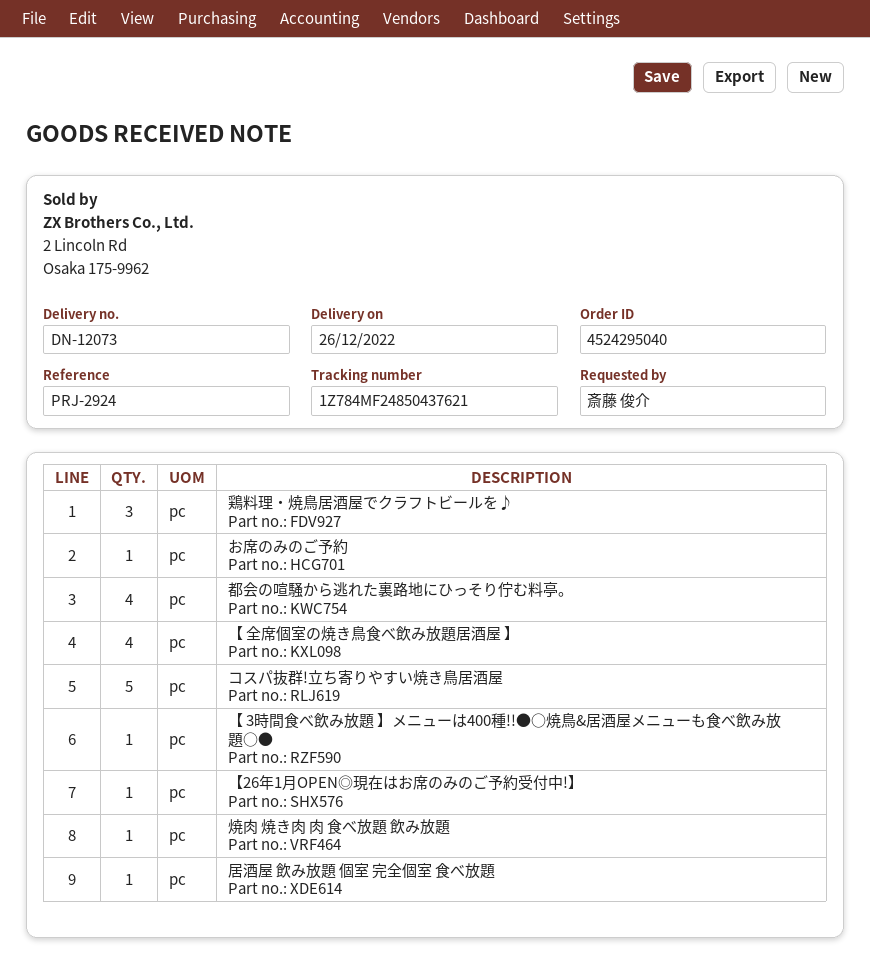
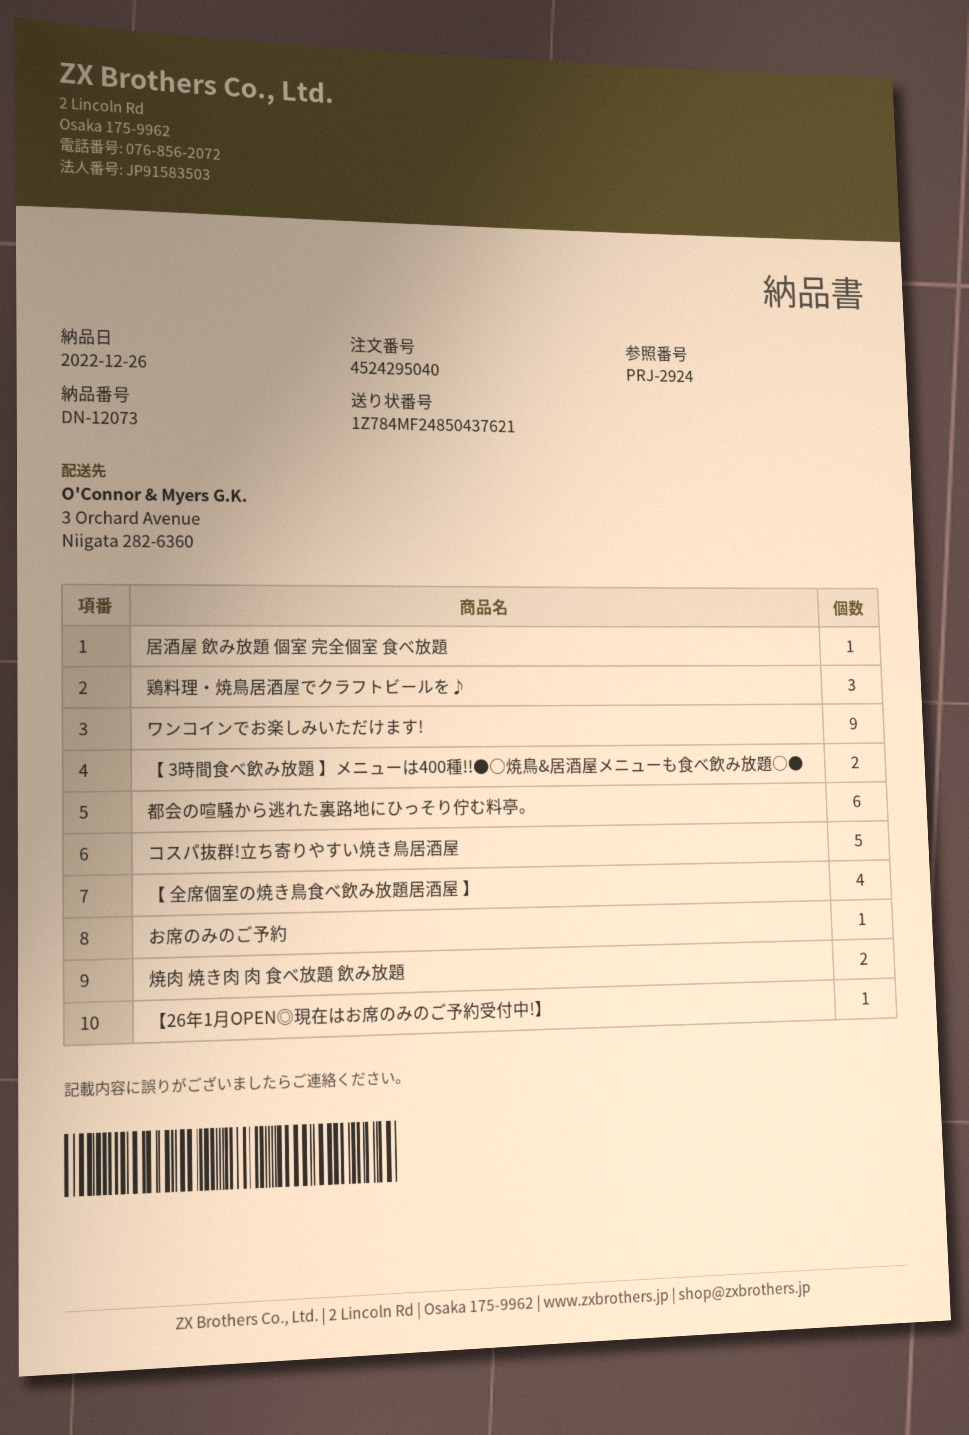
都会の喧騒から逃れた裏路地にひっそり佇む料亭。: 4 -> 6
【 3時間食べ飲み放題 】メニューは400種!!●○焼鳥&居酒屋メニューも食べ飲み放題○●: 1 -> 2
焼肉 焼き肉 肉 食べ放題 飲み放題: 1 -> 2
ワンコインでお楽しみいただけます!: none -> 9

